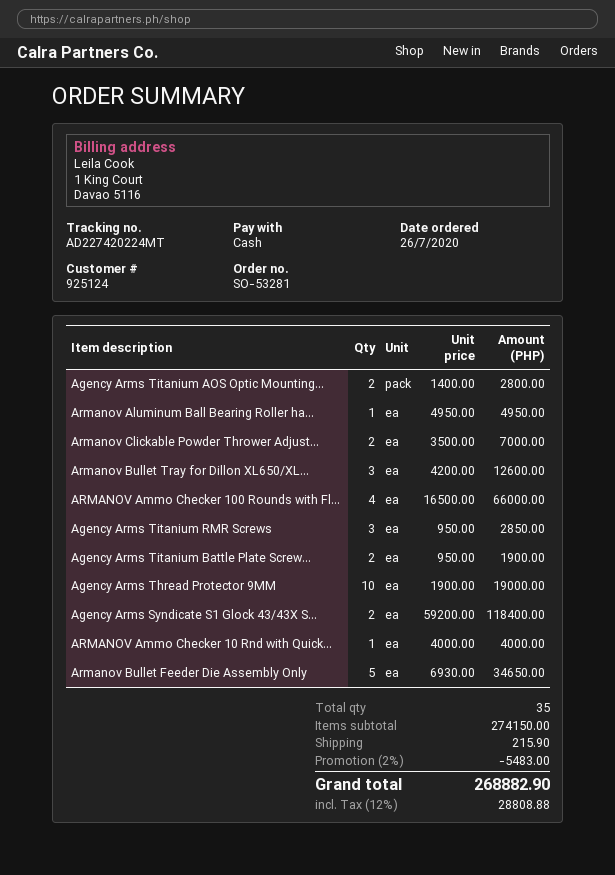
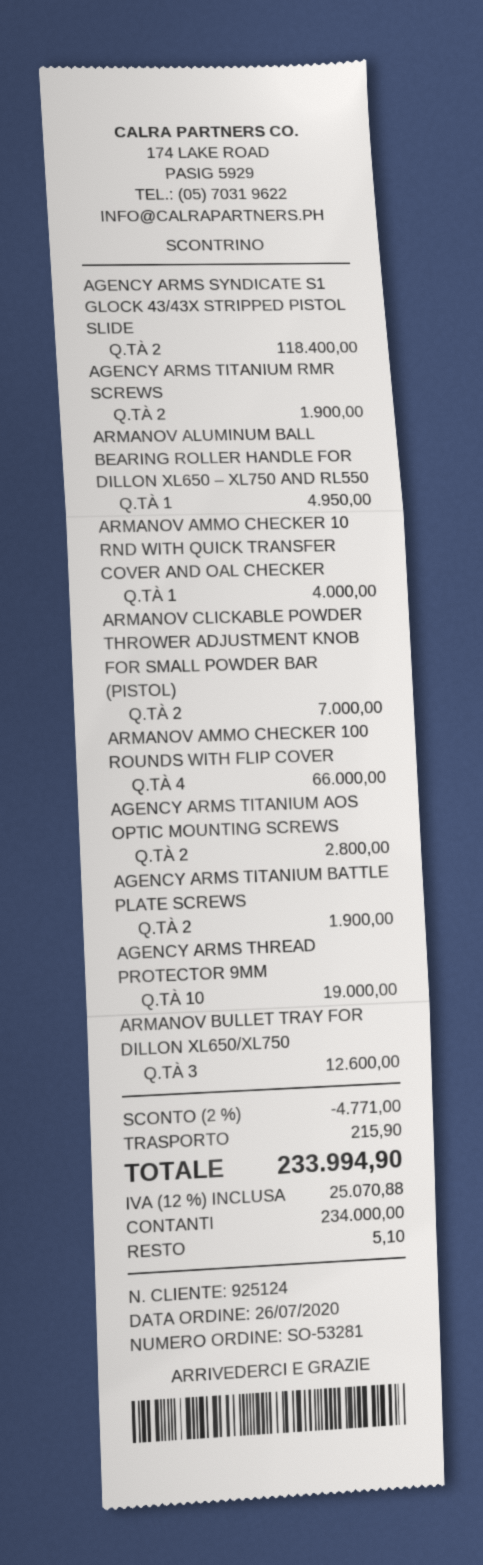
Agency Arms Titanium RMR Screws: 3 for 2850.00 -> 2 for 1900.00
Armanov Bullet Feeder Die Assembly Only: 5 for 34650.00 -> none
discount: 2% = 5483.00 -> 2% = 4771.00
tax: 12% = 28808.88 -> 12% = 25070.88
total: 268882.90 -> 233994.90

